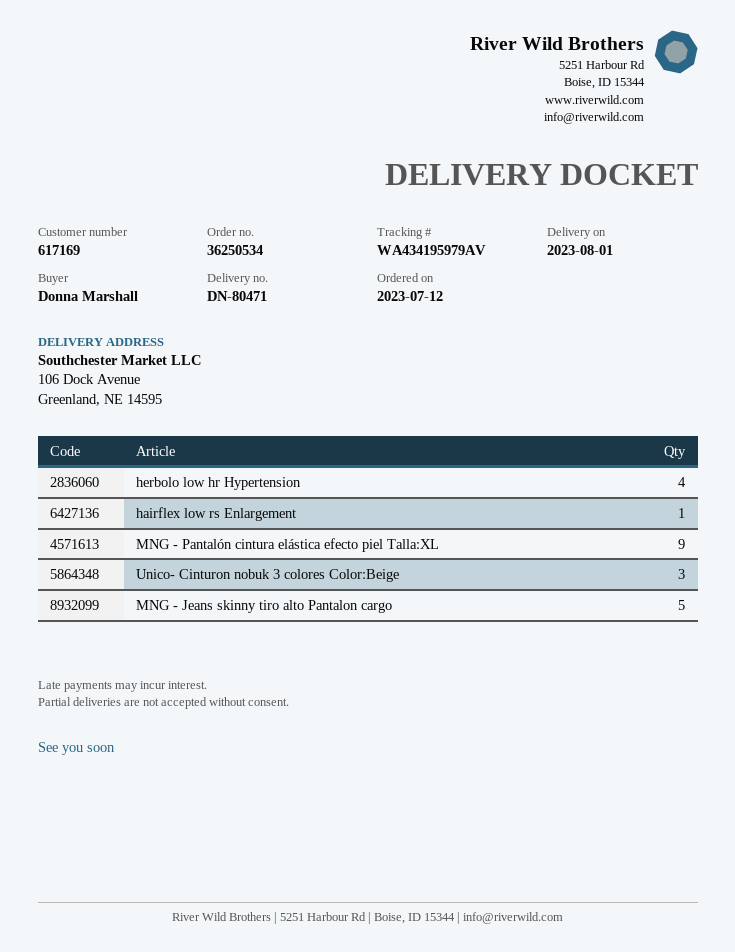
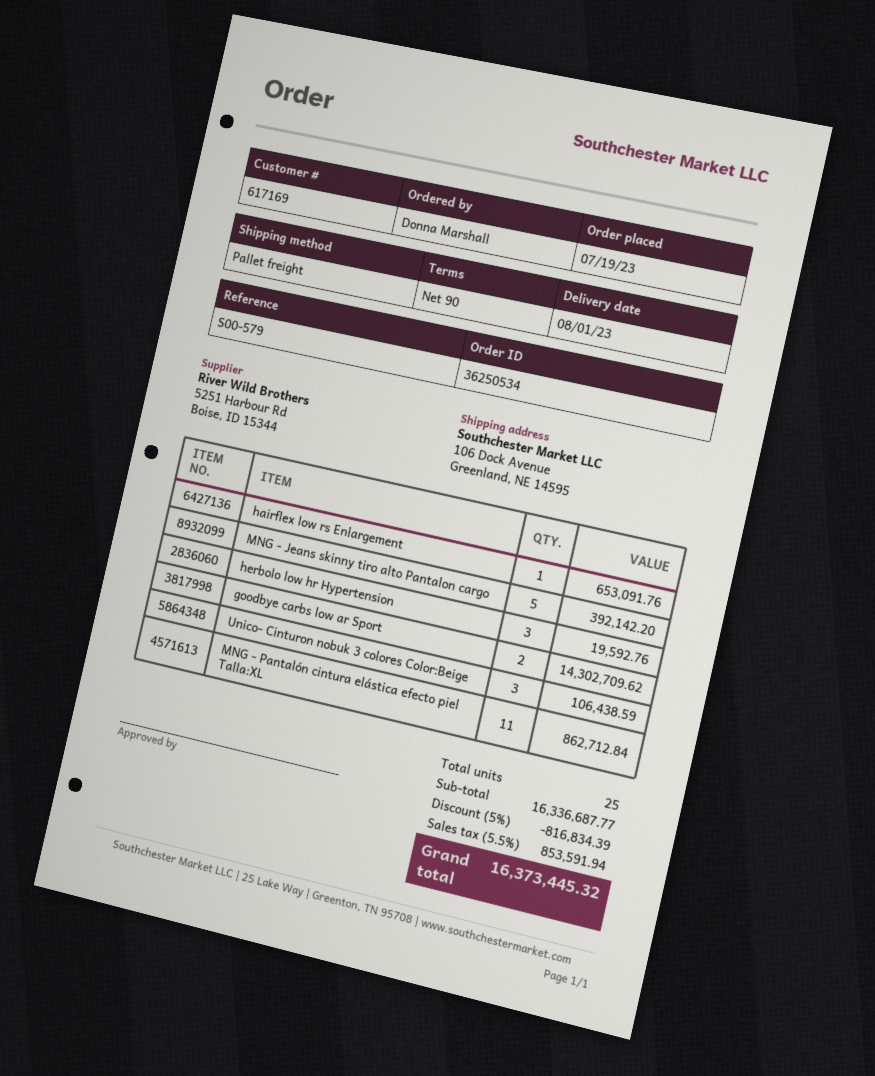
order date: 2023-07-12 -> 2023-07-19
herbolo low hr Hypertension: 4 -> 3
MNG - Pantalón cintura elástica efecto piel Talla:XL: 9 -> 11
goodbye carbs low ar Sport: none -> 2

